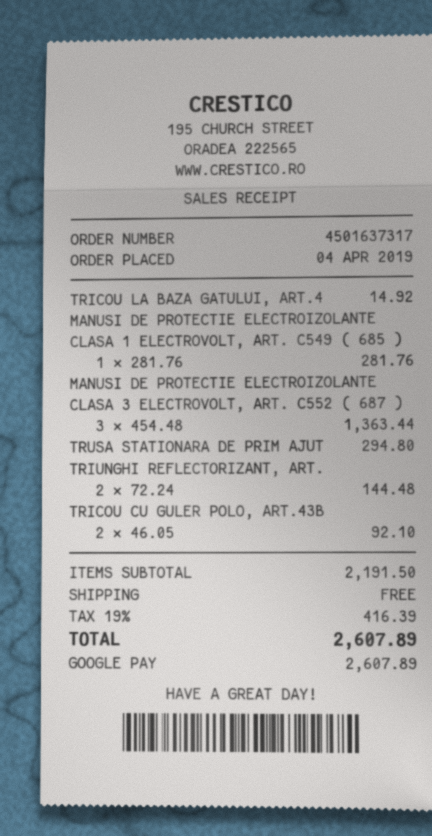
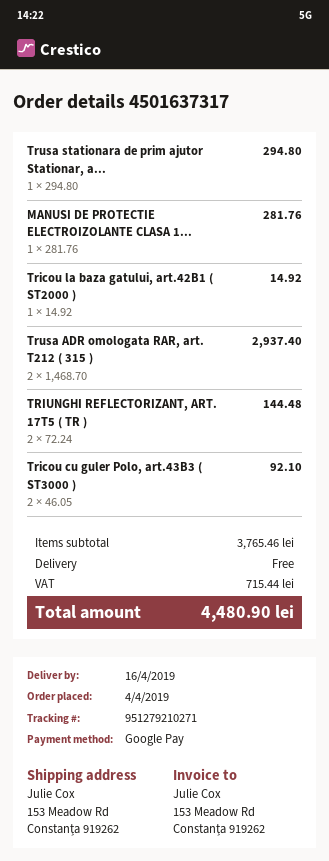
MANUSI DE PROTECTIE ELECTROIZOLANTE CLASA 3 ELECTROVOLT, ART. C552 ( 687 ): 3 x 454.48 = 1363.44 -> none
Trusa ADR omologata RAR, art. T212 ( 315 ): none -> 2 x 1468.70 = 2937.40
subtotal: 2191.50 -> 3765.46
tax: 416.39 -> 715.44
total: 2607.89 -> 4480.90

